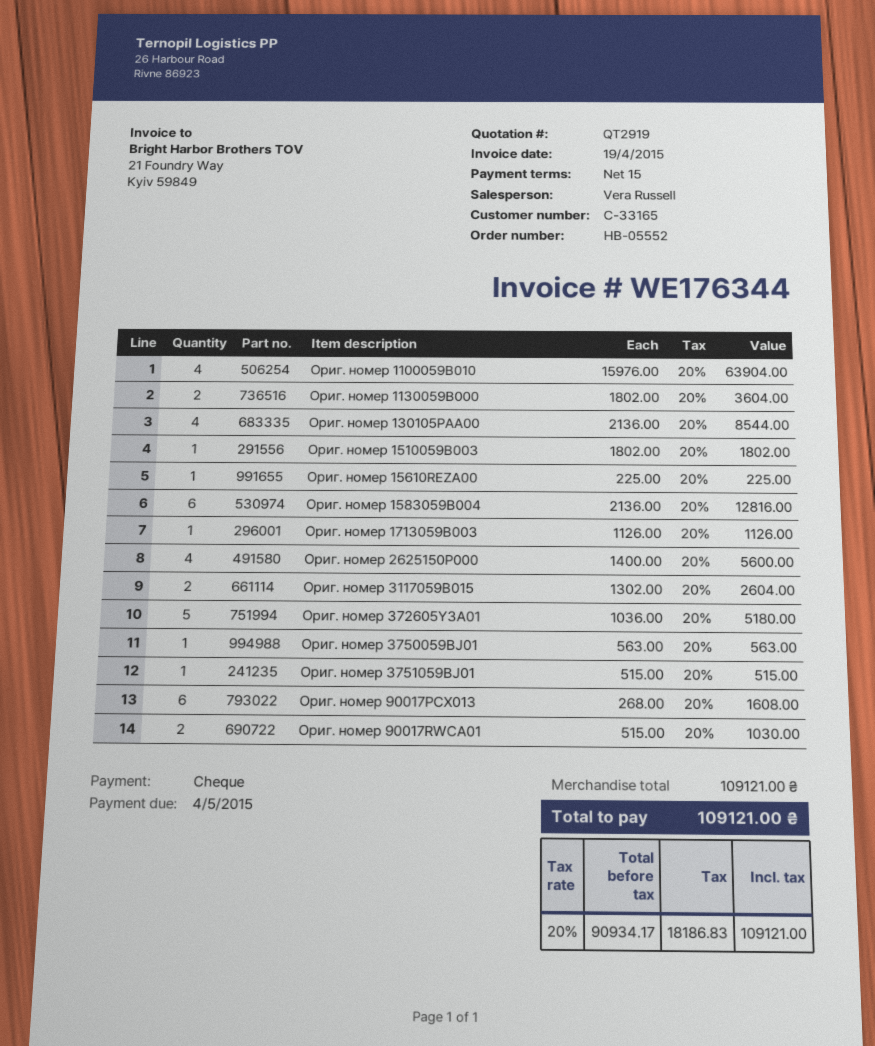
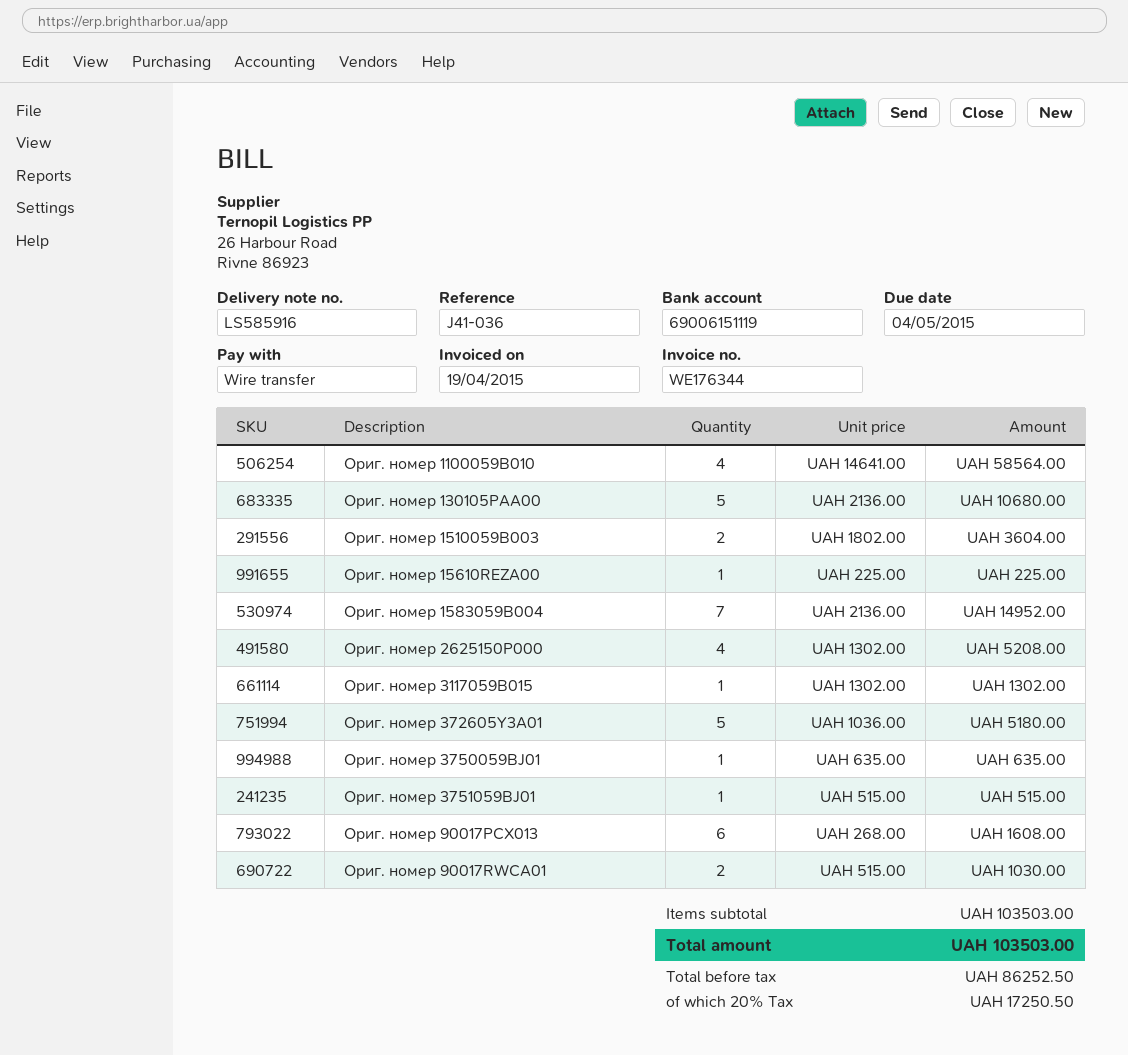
payment method: cheque -> bank transfer
Ориг. номер 1100059B010: 4 x 15976.00 = 63904.00 -> 4 x 14641.00 = 58564.00
Ориг. номер 1130059B000: 2 x 1802.00 = 3604.00 -> none
Ориг. номер 130105PAA00: 4 x 2136.00 = 8544.00 -> 5 x 2136.00 = 10680.00
Ориг. номер 1510059B003: 1 x 1802.00 = 1802.00 -> 2 x 1802.00 = 3604.00
Ориг. номер 1583059B004: 6 x 2136.00 = 12816.00 -> 7 x 2136.00 = 14952.00
Ориг. номер 1713059B003: 1 x 1126.00 = 1126.00 -> none
Ориг. номер 2625150P000: 4 x 1400.00 = 5600.00 -> 4 x 1302.00 = 5208.00
Ориг. номер 3117059B015: 2 x 1302.00 = 2604.00 -> 1 x 1302.00 = 1302.00
Ориг. номер 3750059BJ01: 1 x 563.00 = 563.00 -> 1 x 635.00 = 635.00
subtotal: 109121.00 -> 103503.00
net: 90934.17 -> 86252.50
tax: 20% = 18186.83 -> 20% = 17250.50
total: 109121.00 -> 103503.00

